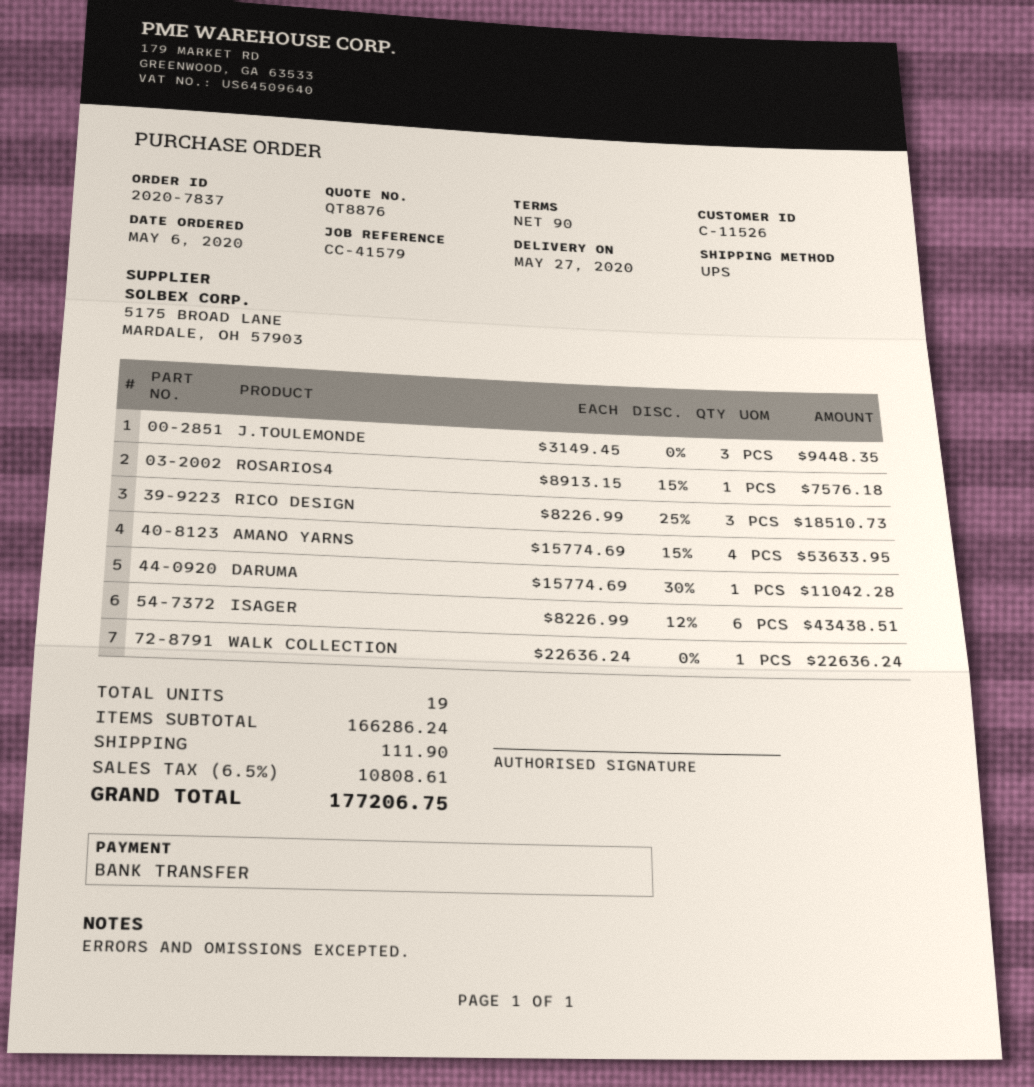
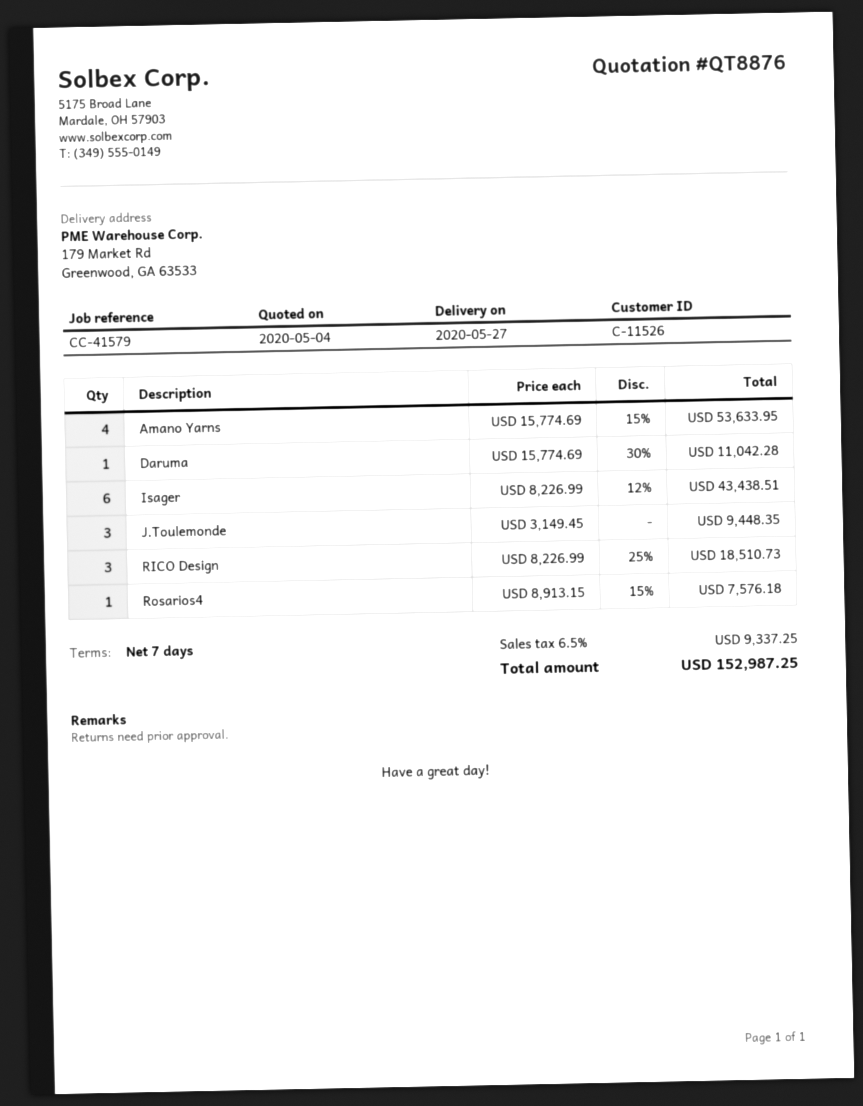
payment terms: 90 days -> 7 days
WALK COLLECTION: 1 x 22636.24 = 22636.24 -> none
shipping: 111.90 -> none
tax: 6.5% = 10808.61 -> 6.5% = 9337.25
total: 177206.75 -> 152987.25

